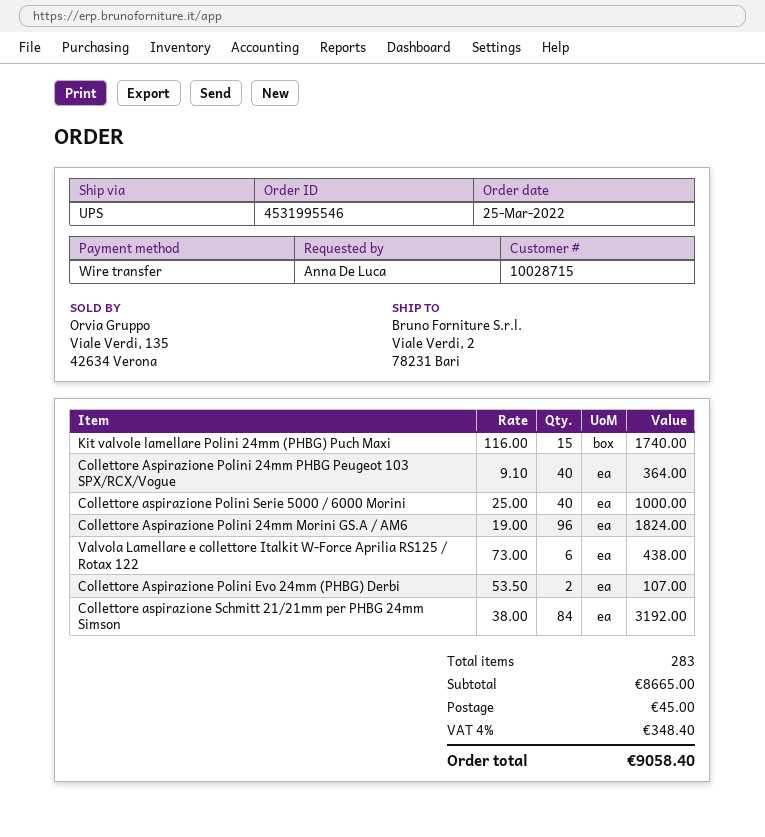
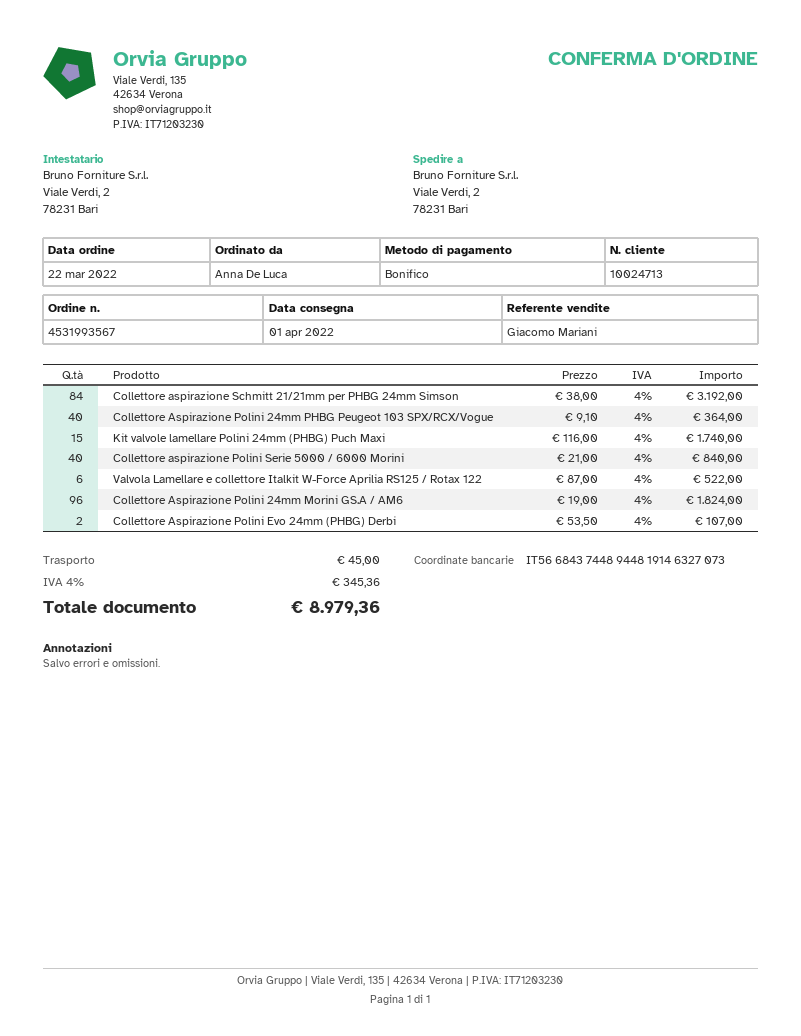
order number: 4531995546 -> 4531993567
order date: 2022-03-25 -> 2022-03-22
customer number: 10028715 -> 10024713
Collettore aspirazione Polini Serie 5000 / 6000 Morini: 40 x 25.00 = 1000.00 -> 40 x 21.00 = 840.00
Valvola Lamellare e collettore Italkit W-Force Aprilia RS125 / Rotax 122: 6 x 73.00 = 438.00 -> 6 x 87.00 = 522.00
tax: 4% = 348.40 -> 4% = 345.36
total: 9058.40 -> 8979.36

